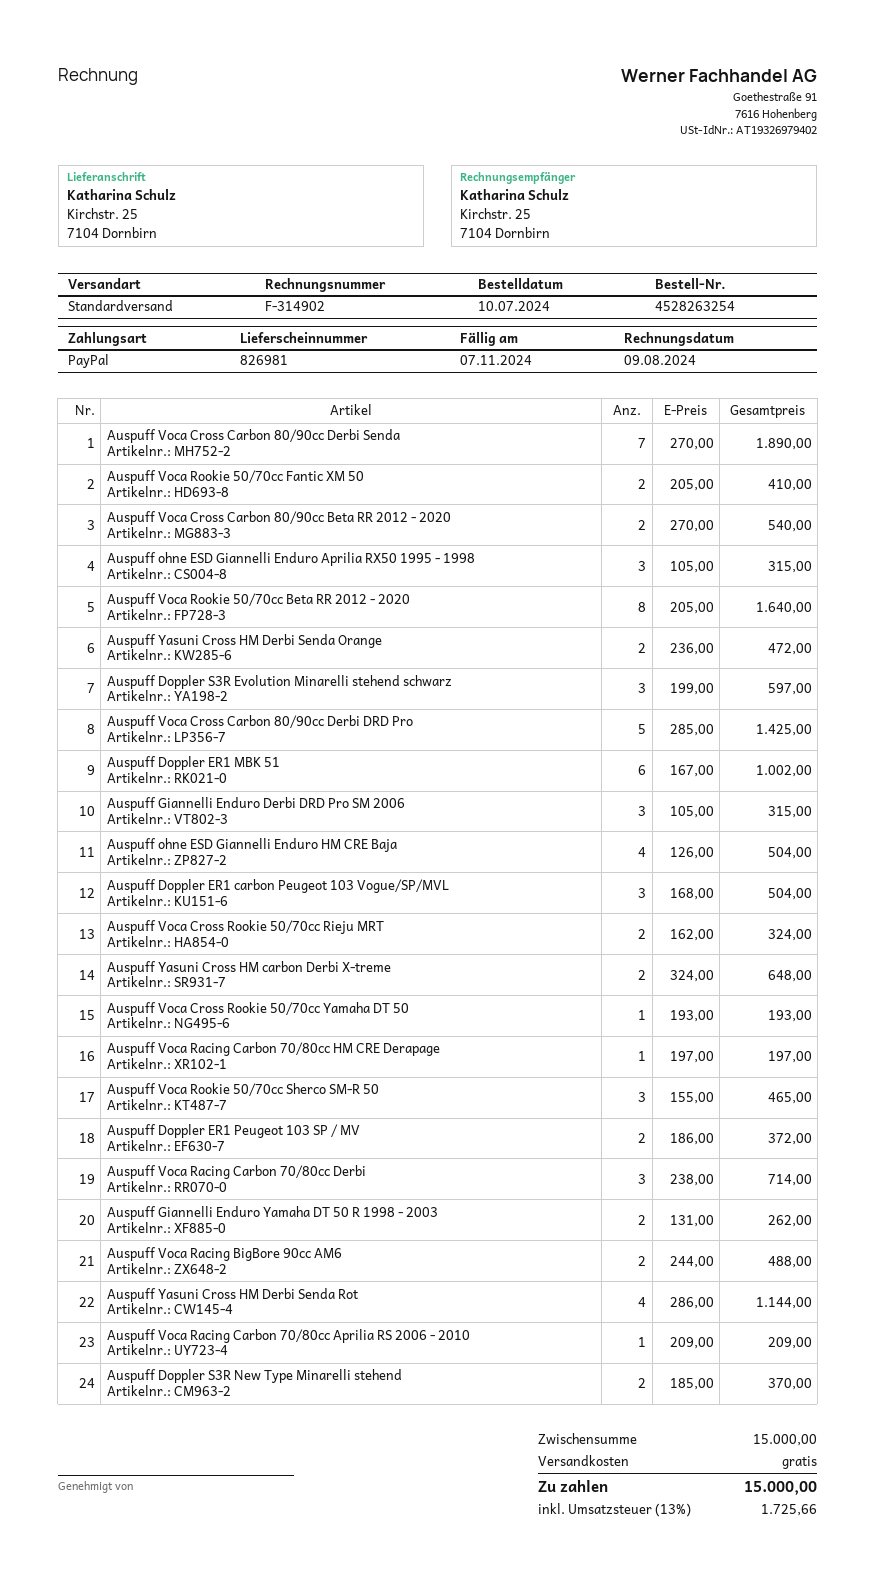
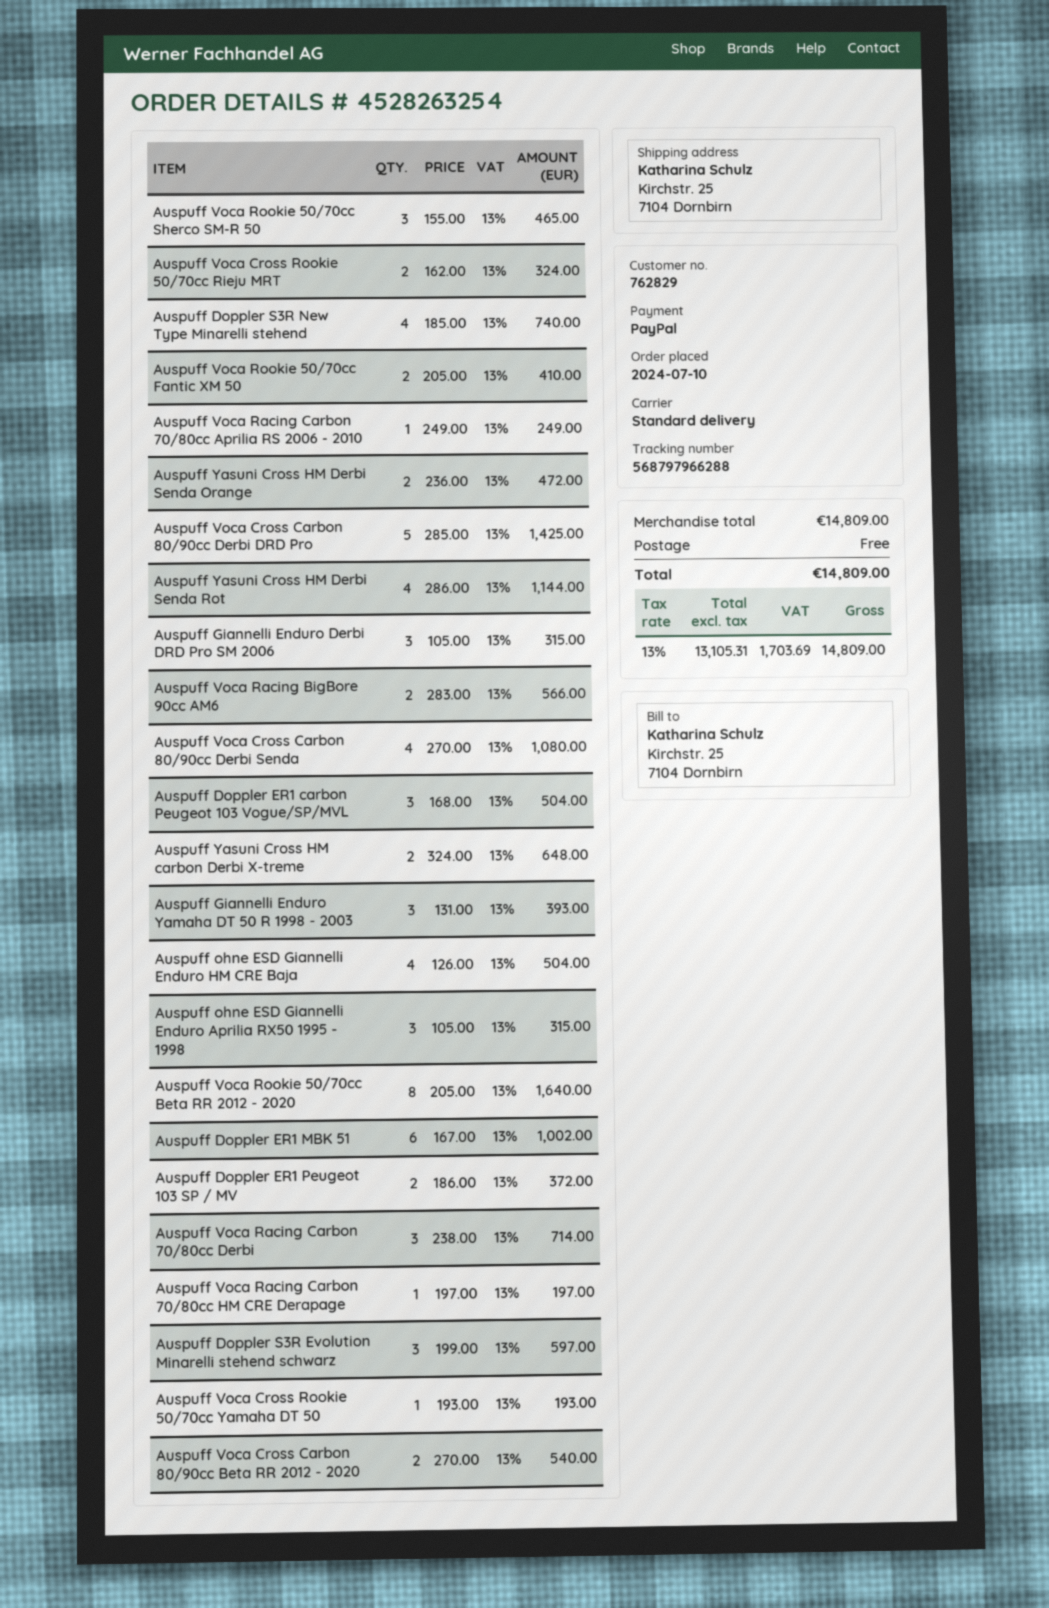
Auspuff Voca Cross Carbon 80/90cc Derbi Senda: 7 x 270.00 = 1890.00 -> 4 x 270.00 = 1080.00
Auspuff Giannelli Enduro Yamaha DT 50 R 1998 - 2003: 2 x 131.00 = 262.00 -> 3 x 131.00 = 393.00
Auspuff Voca Racing BigBore 90cc AM6: 2 x 244.00 = 488.00 -> 2 x 283.00 = 566.00
Auspuff Voca Racing Carbon 70/80cc Aprilia RS 2006 - 2010: 1 x 209.00 = 209.00 -> 1 x 249.00 = 249.00
Auspuff Doppler S3R New Type Minarelli stehend: 2 x 185.00 = 370.00 -> 4 x 185.00 = 740.00
subtotal: 15000.00 -> 14809.00
tax: 13% = 1725.66 -> 13% = 1703.69
total: 15000.00 -> 14809.00

